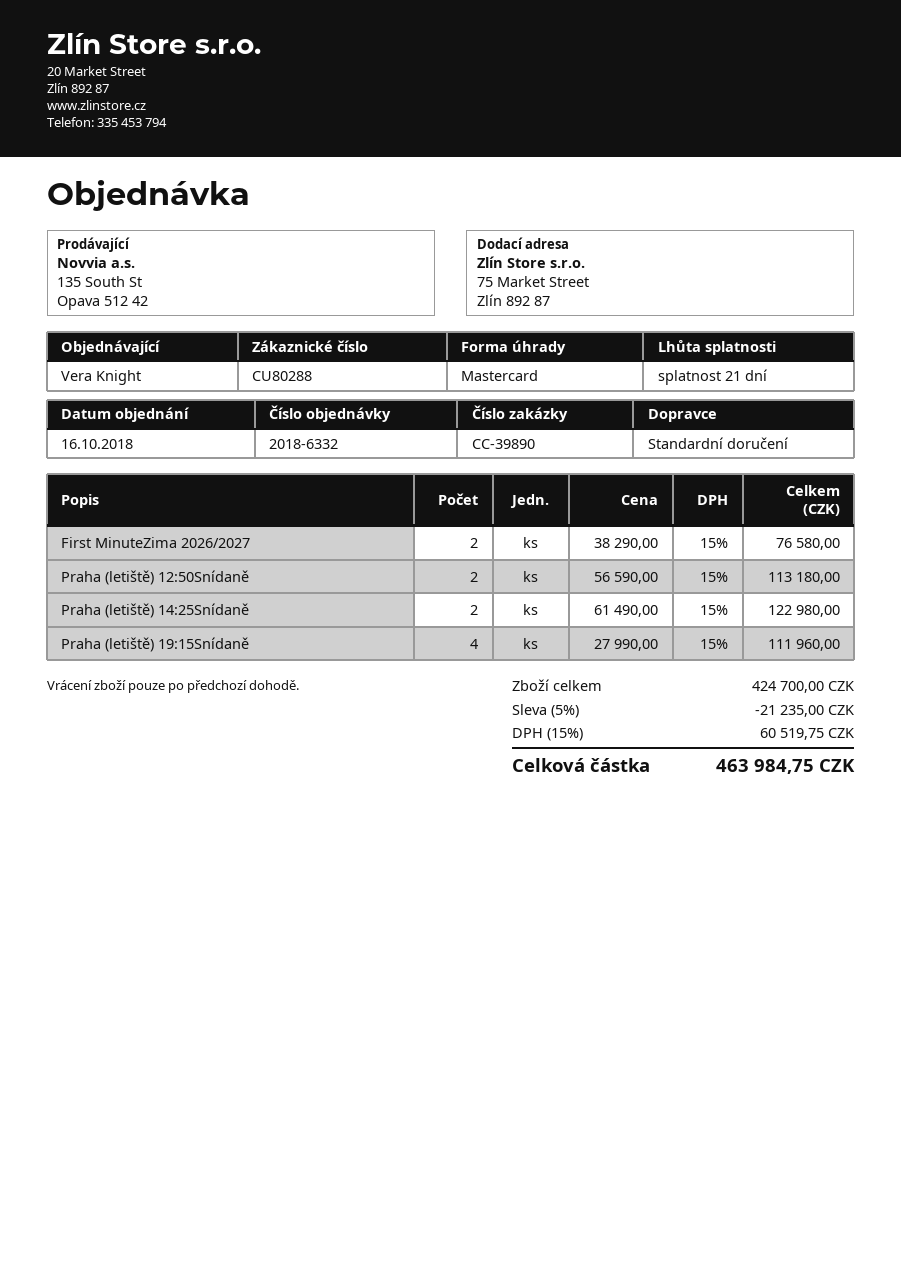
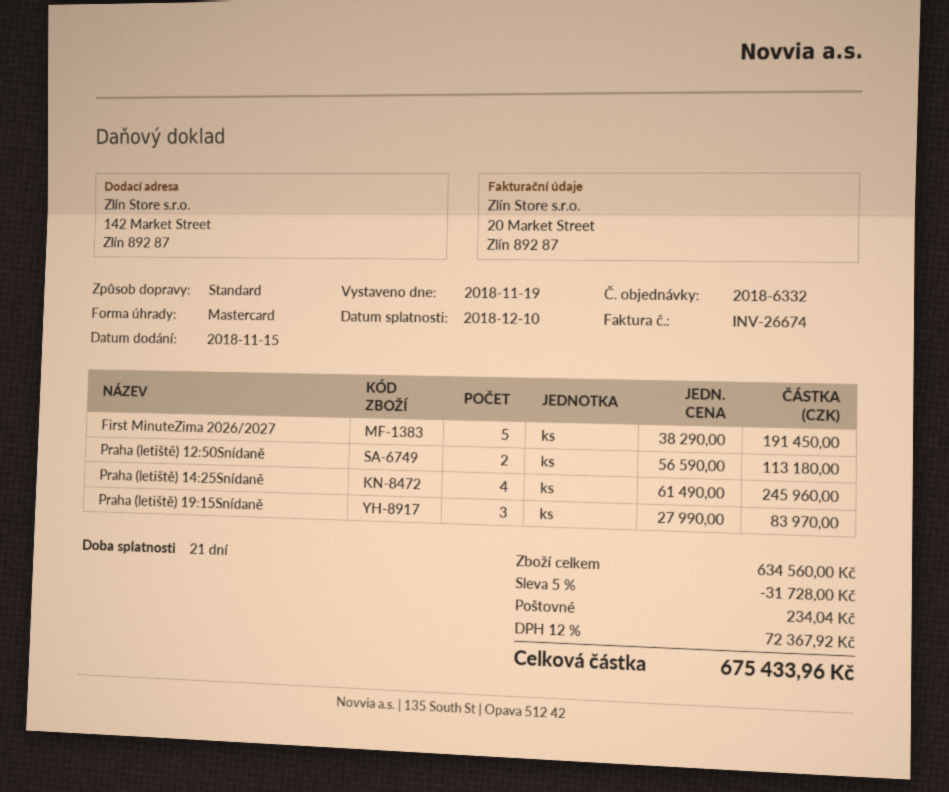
ship to: 75 Market Street, Zlín 892 87 -> 142 Market Street, Zlín 892 87
First MinuteZima 2026/2027: 2 x 38290.00 = 76580.00 -> 5 x 38290.00 = 191450.00
Praha (letiště) 14:25Snídaně: 2 x 61490.00 = 122980.00 -> 4 x 61490.00 = 245960.00
Praha (letiště) 19:15Snídaně: 4 x 27990.00 = 111960.00 -> 3 x 27990.00 = 83970.00
subtotal: 424700.00 -> 634560.00
discount: 5% = 21235.00 -> 5% = 31728.00
shipping: none -> 234.04
tax: 15% = 60519.75 -> 12% = 72367.92
total: 463984.75 -> 675433.96

